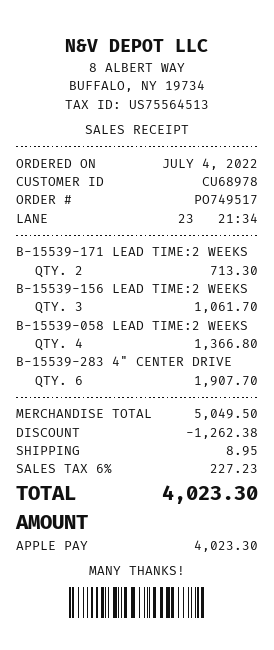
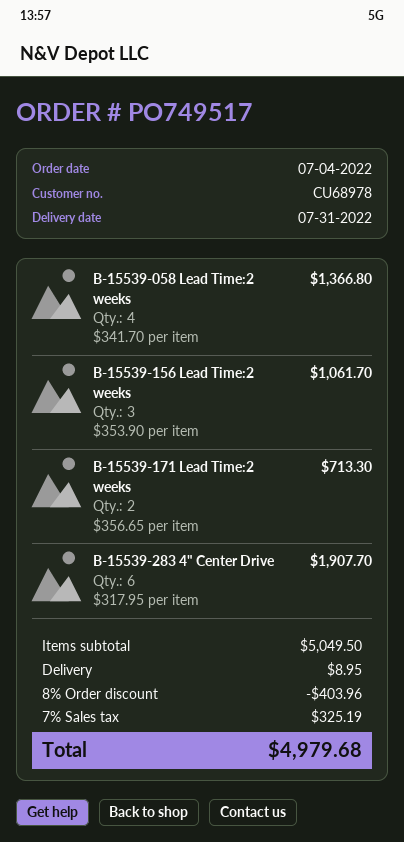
discount: 1262.38 -> 403.96
tax: 6% = 227.23 -> 7% = 325.19
total: 4023.30 -> 4979.68

